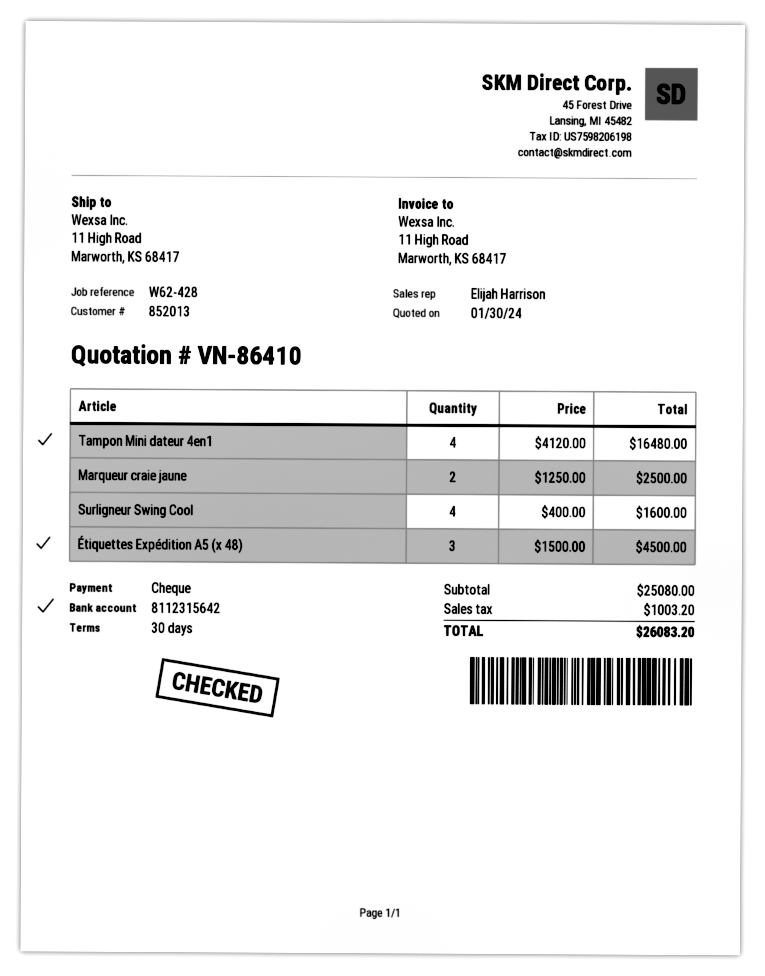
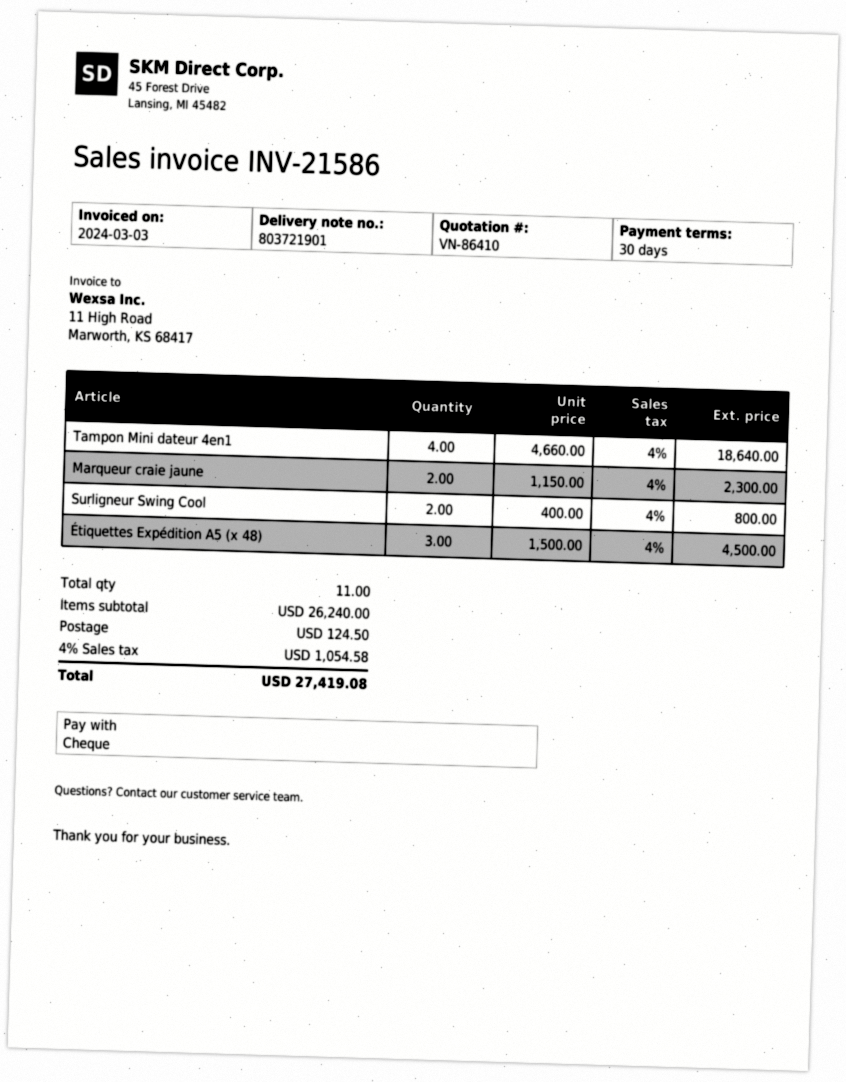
Tampon Mini dateur 4en1: 4 x 4120.00 = 16480.00 -> 4 x 4660.00 = 18640.00
Marqueur craie jaune: 2 x 1250.00 = 2500.00 -> 2 x 1150.00 = 2300.00
Surligneur Swing Cool: 4 x 400.00 = 1600.00 -> 2 x 400.00 = 800.00
subtotal: 25080.00 -> 26240.00
shipping: none -> 124.50
tax: 1003.20 -> 1054.58
total: 26083.20 -> 27419.08

